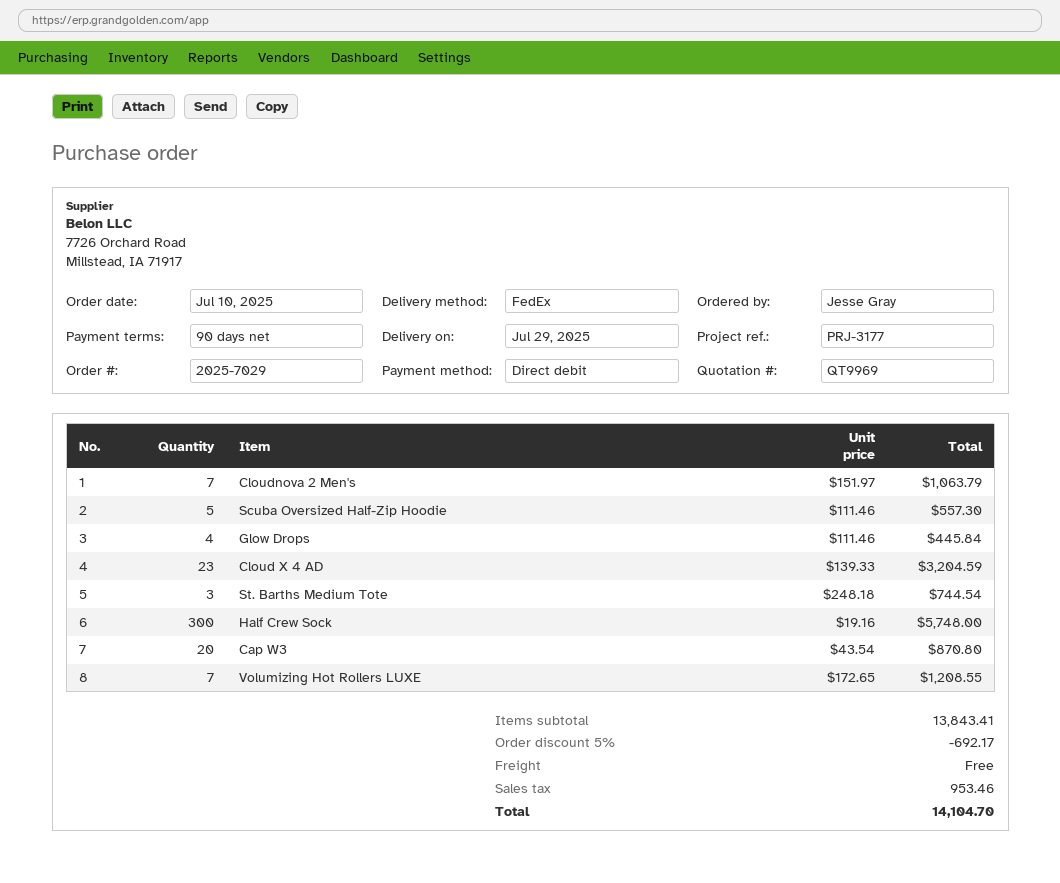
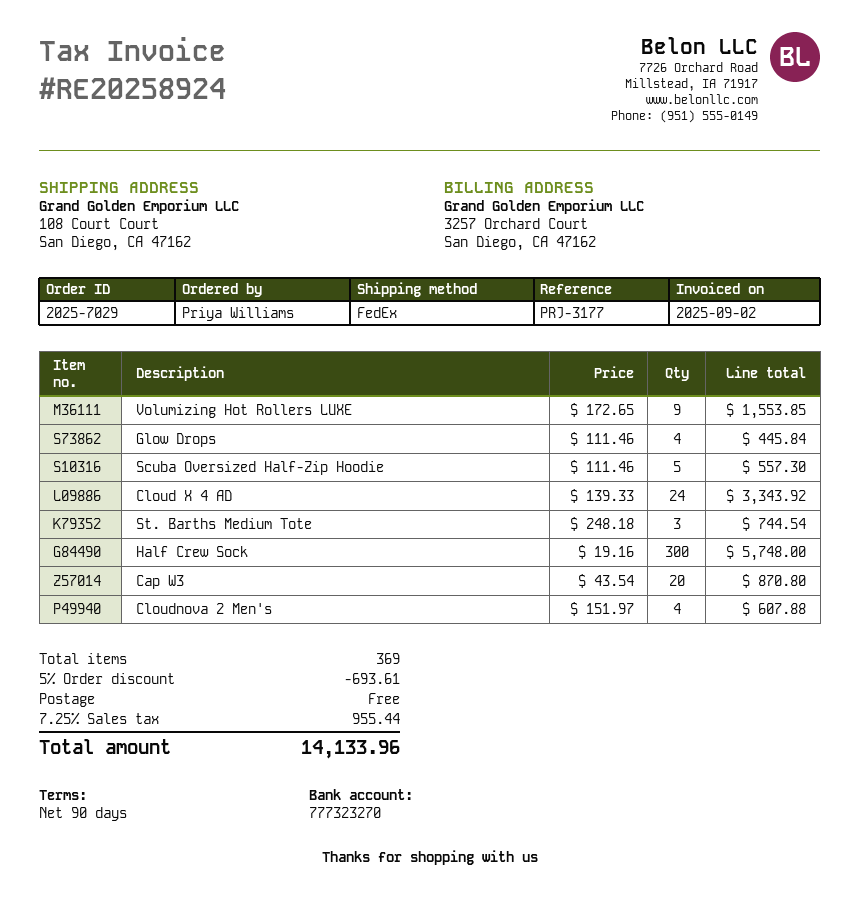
ordered by: Jesse Gray -> Priya Williams
Cloudnova 2 Men's: 7 x 151.97 = 1063.79 -> 4 x 151.97 = 607.88
Cloud X 4 AD: 23 x 139.33 = 3204.59 -> 24 x 139.33 = 3343.92
Volumizing Hot Rollers LUXE: 7 x 172.65 = 1208.55 -> 9 x 172.65 = 1553.85
discount: 5% = 692.17 -> 5% = 693.61
tax: 953.46 -> 955.44
total: 14104.70 -> 14133.96

